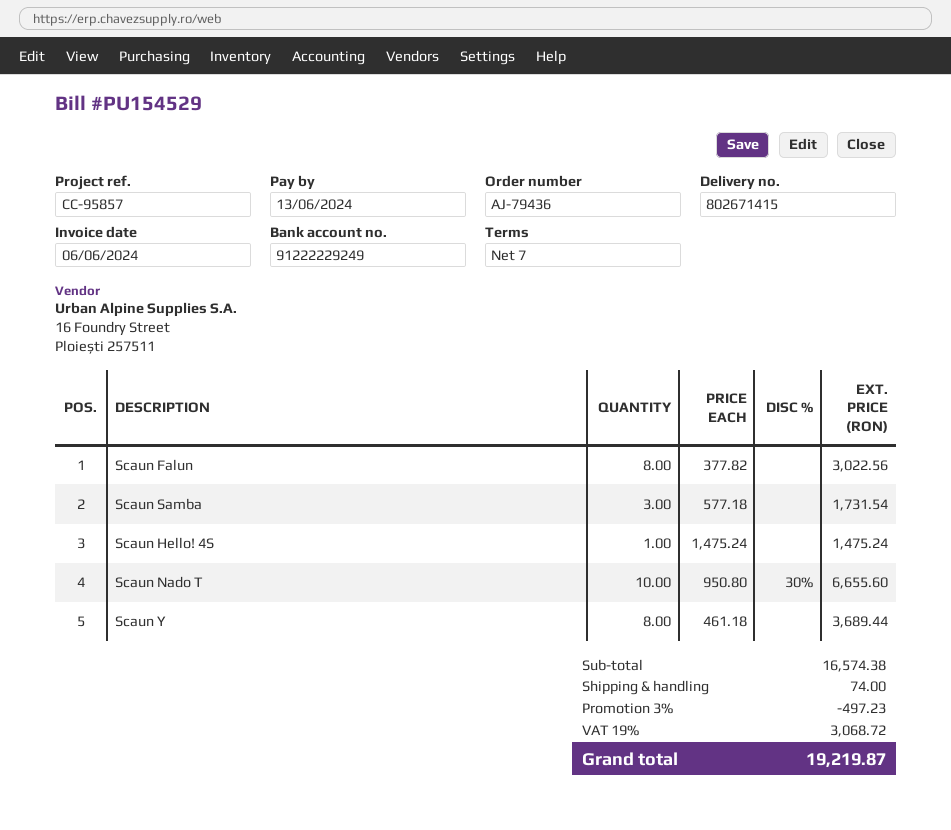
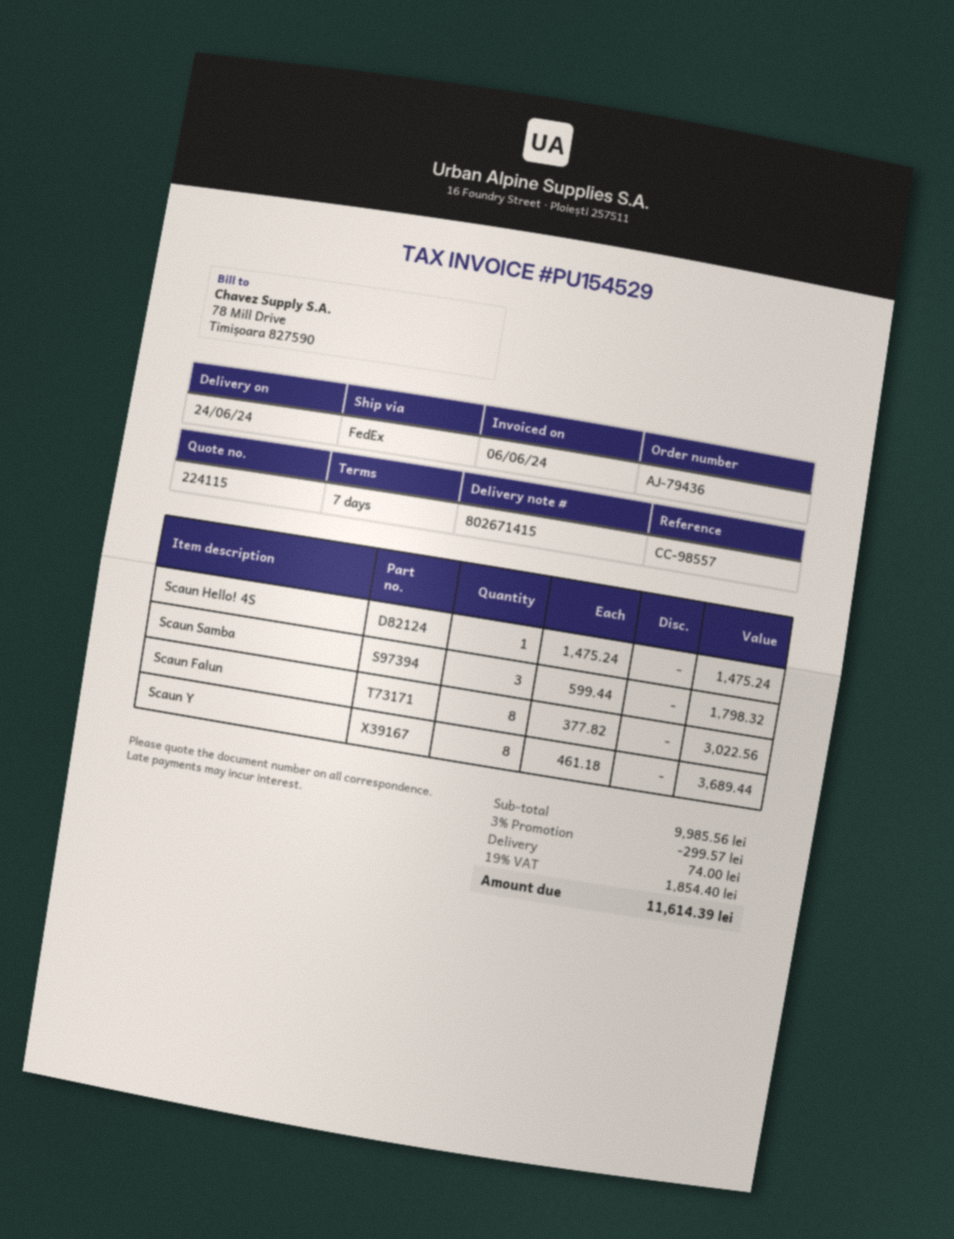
reference: CC-95857 -> CC-98557
Scaun Samba: 3 x 577.18 = 1731.54 -> 3 x 599.44 = 1798.32
Scaun Nado T: 10 x 950.80 - 30% = 6655.60 -> none
subtotal: 16574.38 -> 9985.56
discount: 3% = 497.23 -> 3% = 299.57
tax: 19% = 3068.72 -> 19% = 1854.40
total: 19219.87 -> 11614.39

